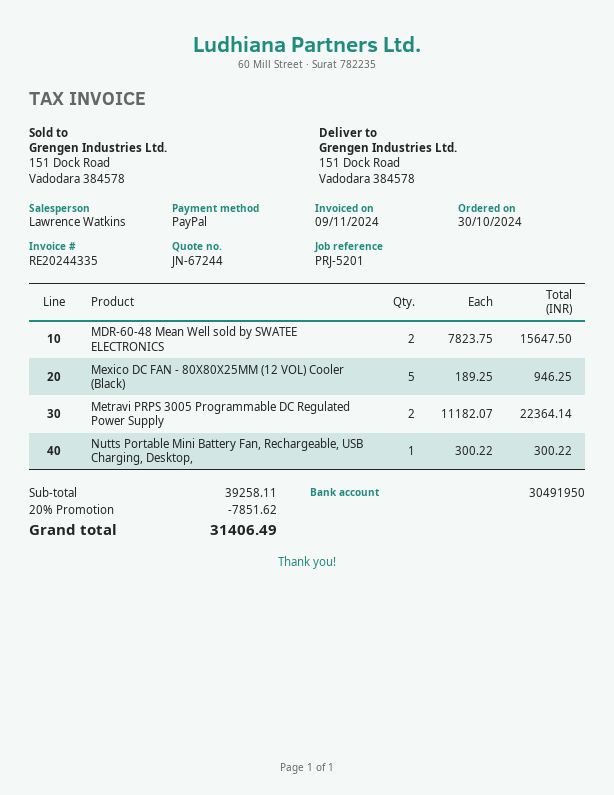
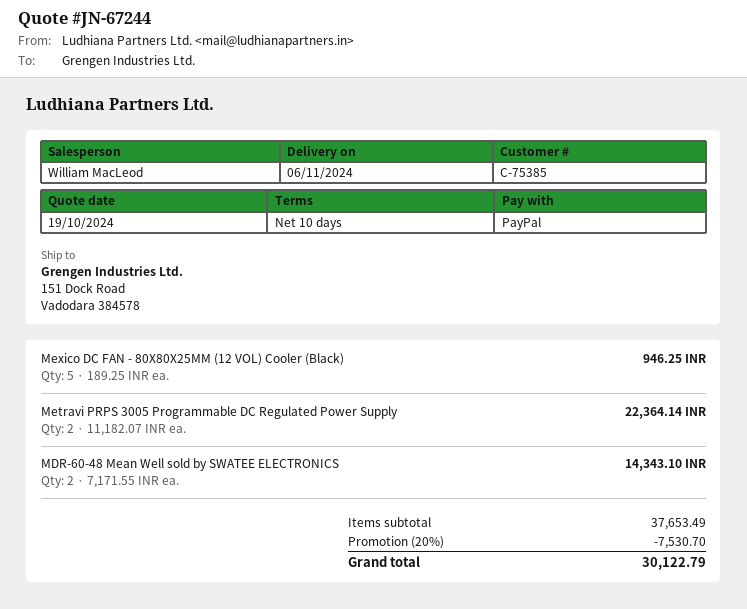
sales rep: Lawrence Watkins -> William MacLeod
MDR-60-48 Mean Well sold by SWATEE ELECTRONICS: 2 x 7823.75 = 15647.50 -> 2 x 7171.55 = 14343.10
Nutts Portable Mini Battery Fan, Rechargeable, USB Charging, Desktop,: 1 x 300.22 = 300.22 -> none
subtotal: 39258.11 -> 37653.49
discount: 20% = 7851.62 -> 20% = 7530.70
total: 31406.49 -> 30122.79

